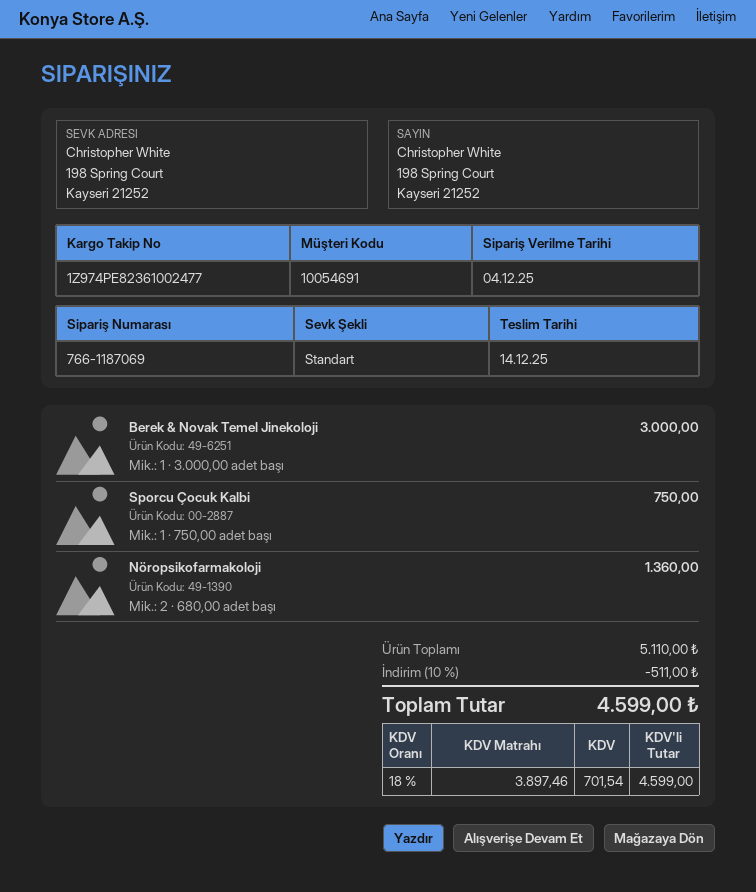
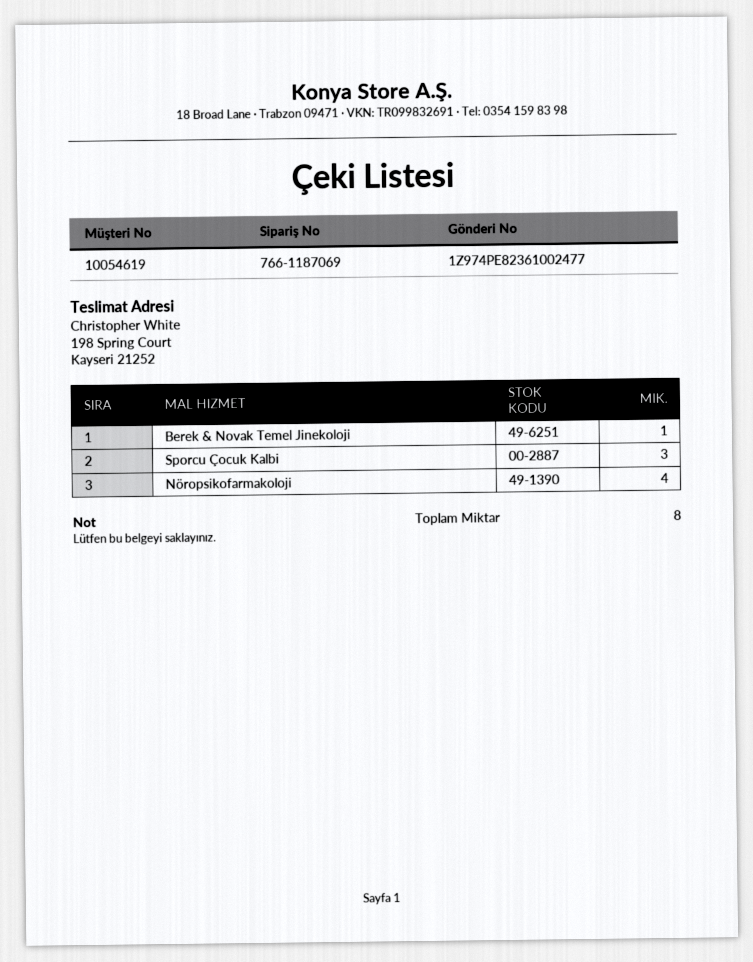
customer number: 10054691 -> 10054619
Sporcu Çocuk Kalbi: 1 -> 3
Nöropsikofarmakoloji: 2 -> 4

